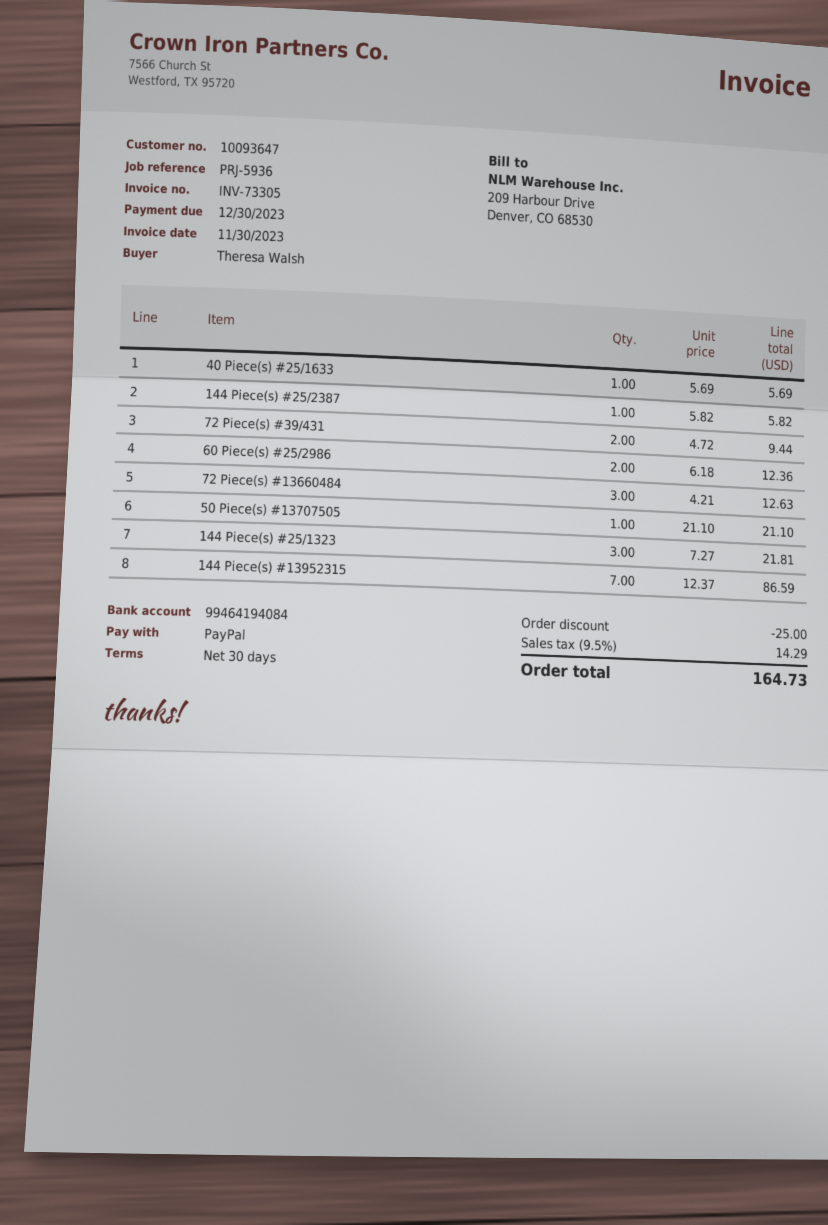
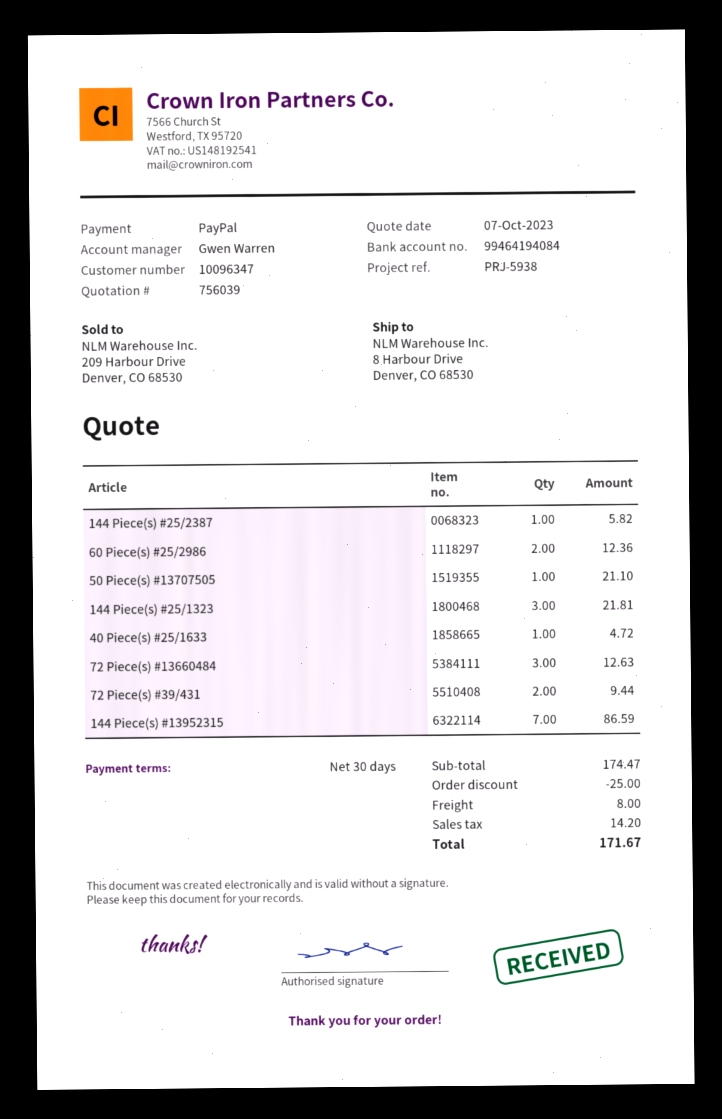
customer number: 10093647 -> 10096347
reference: PRJ-5936 -> PRJ-5938
40 Piece(s) #25/1633: 1 for 5.69 -> 1 for 4.72
shipping: none -> 8.00
tax: 14.29 -> 14.20
total: 164.73 -> 171.67

